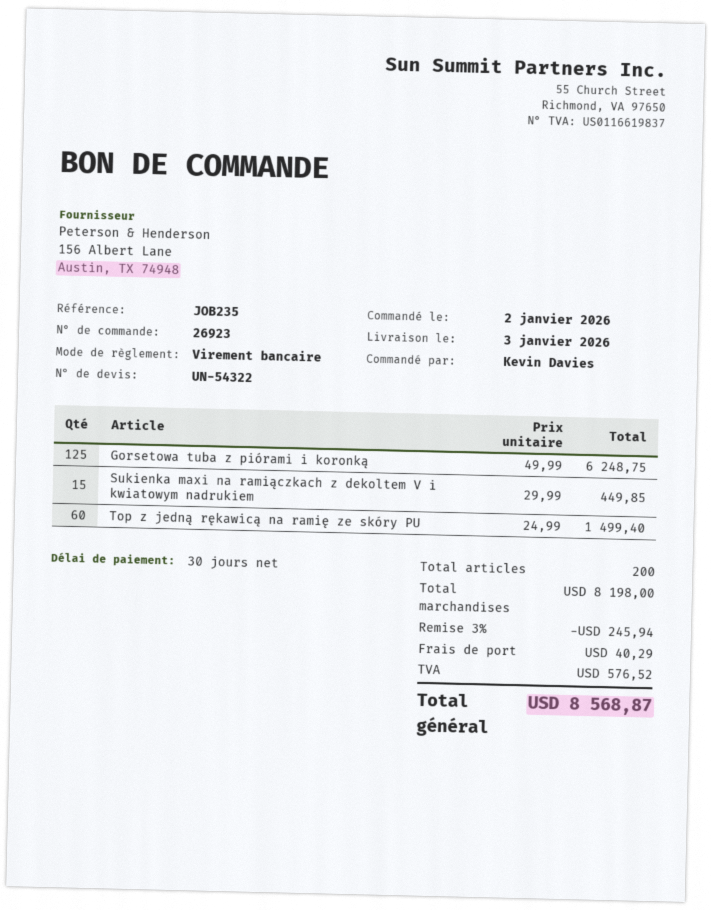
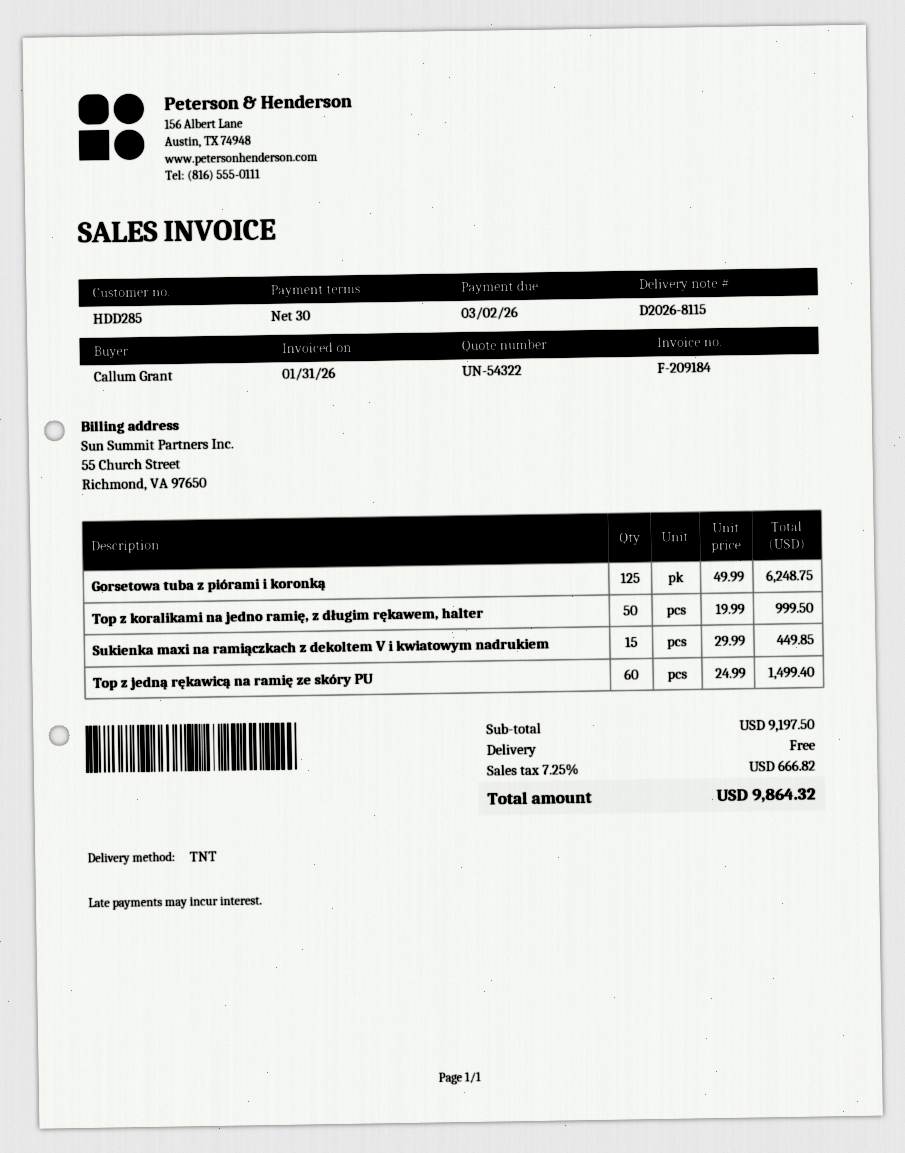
ordered by: Kevin Davies -> Callum Grant
Top z koralikami na jedno ramię, z długim rękawem, halter: none -> 50 x 19.99 = 999.50
subtotal: 8198.00 -> 9197.50
discount: 3% = 245.94 -> none
shipping: 40.29 -> 0.00
tax: 576.52 -> 666.82
total: 8568.87 -> 9864.32

